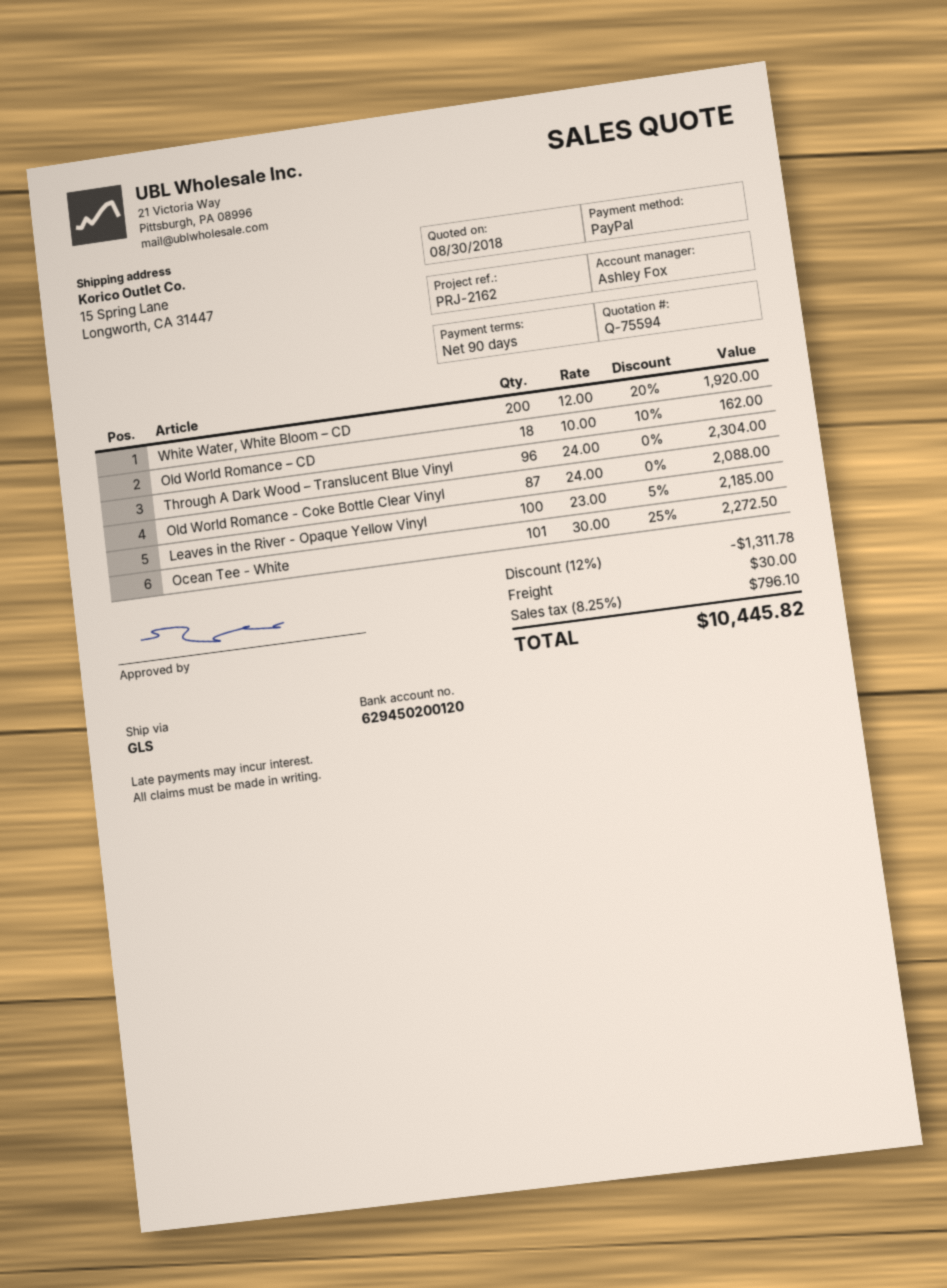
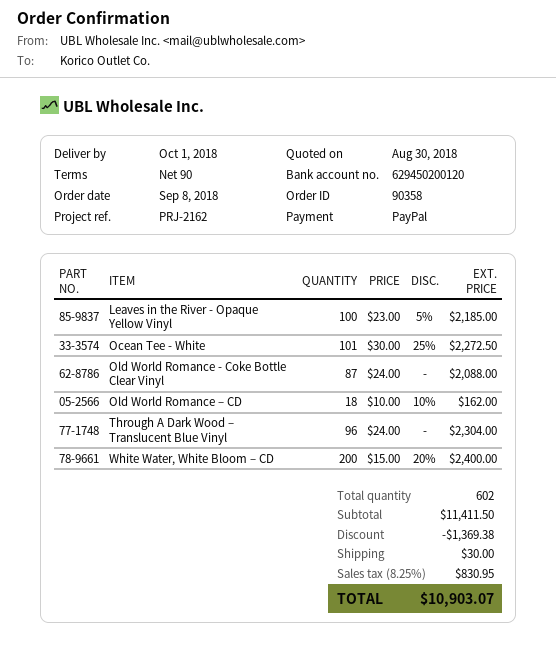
White Water, White Bloom – CD: 200 x 12.00 - 20% = 1920.00 -> 200 x 15.00 - 20% = 2400.00
discount: 1311.78 -> 1369.38
tax: 8.25% = 796.10 -> 8.25% = 830.95
total: 10445.82 -> 10903.07

